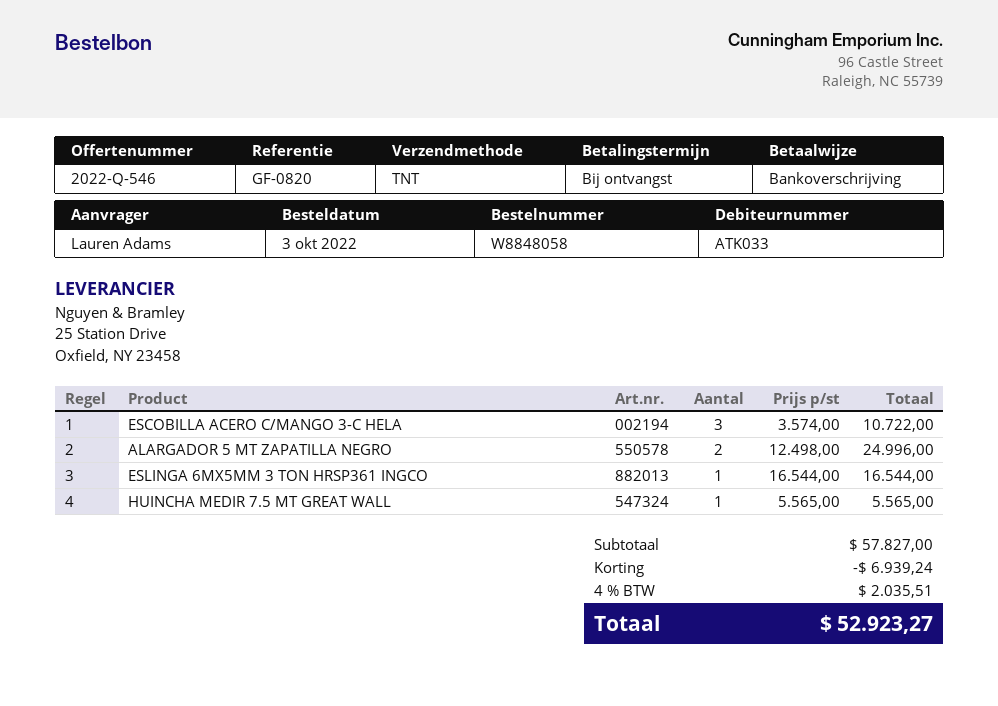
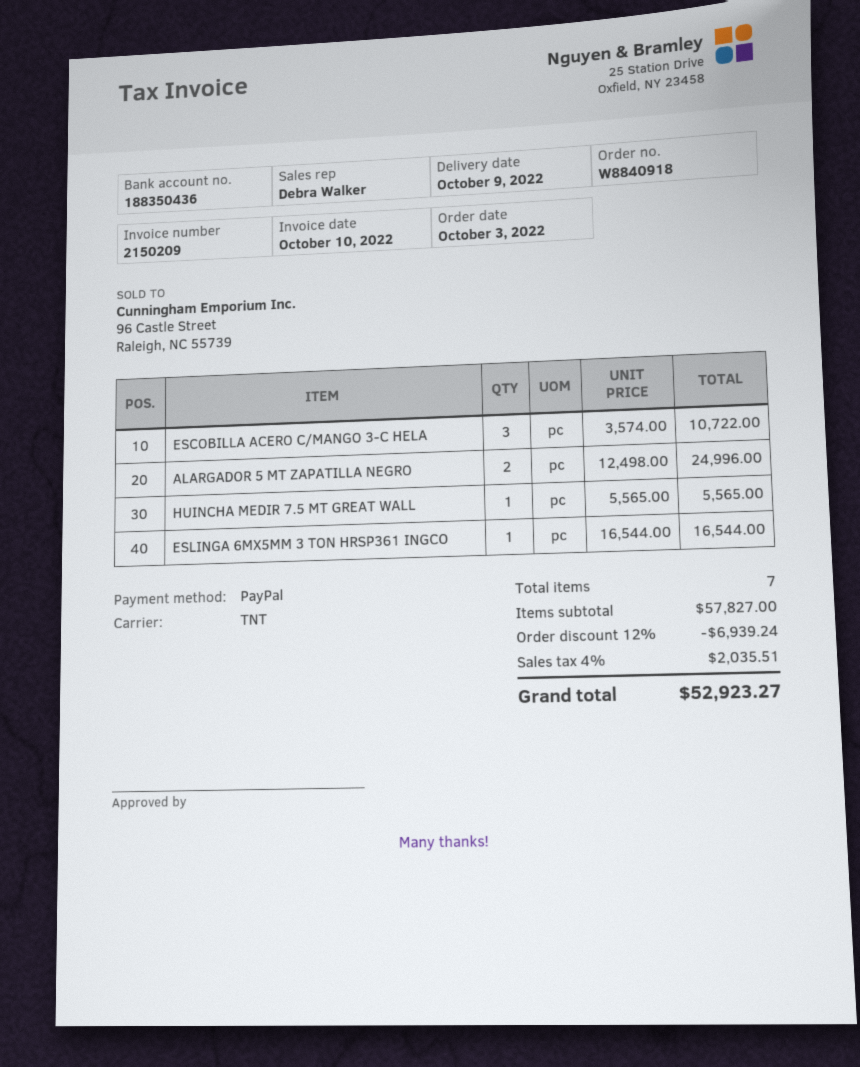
order number: W8848058 -> W8840918
payment method: bank transfer -> PayPal

